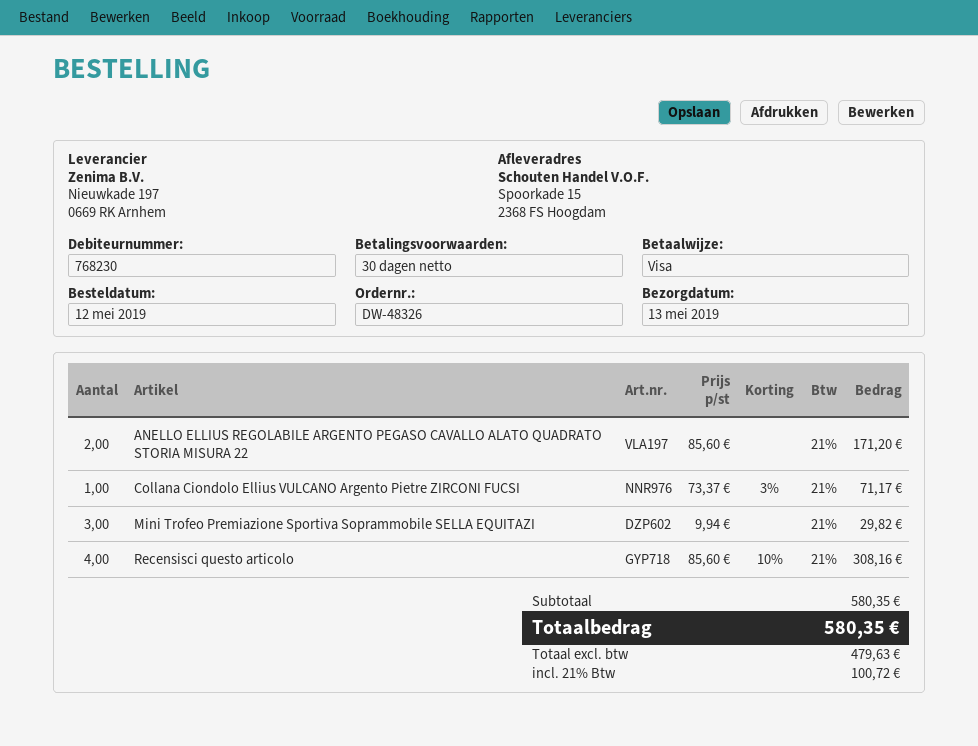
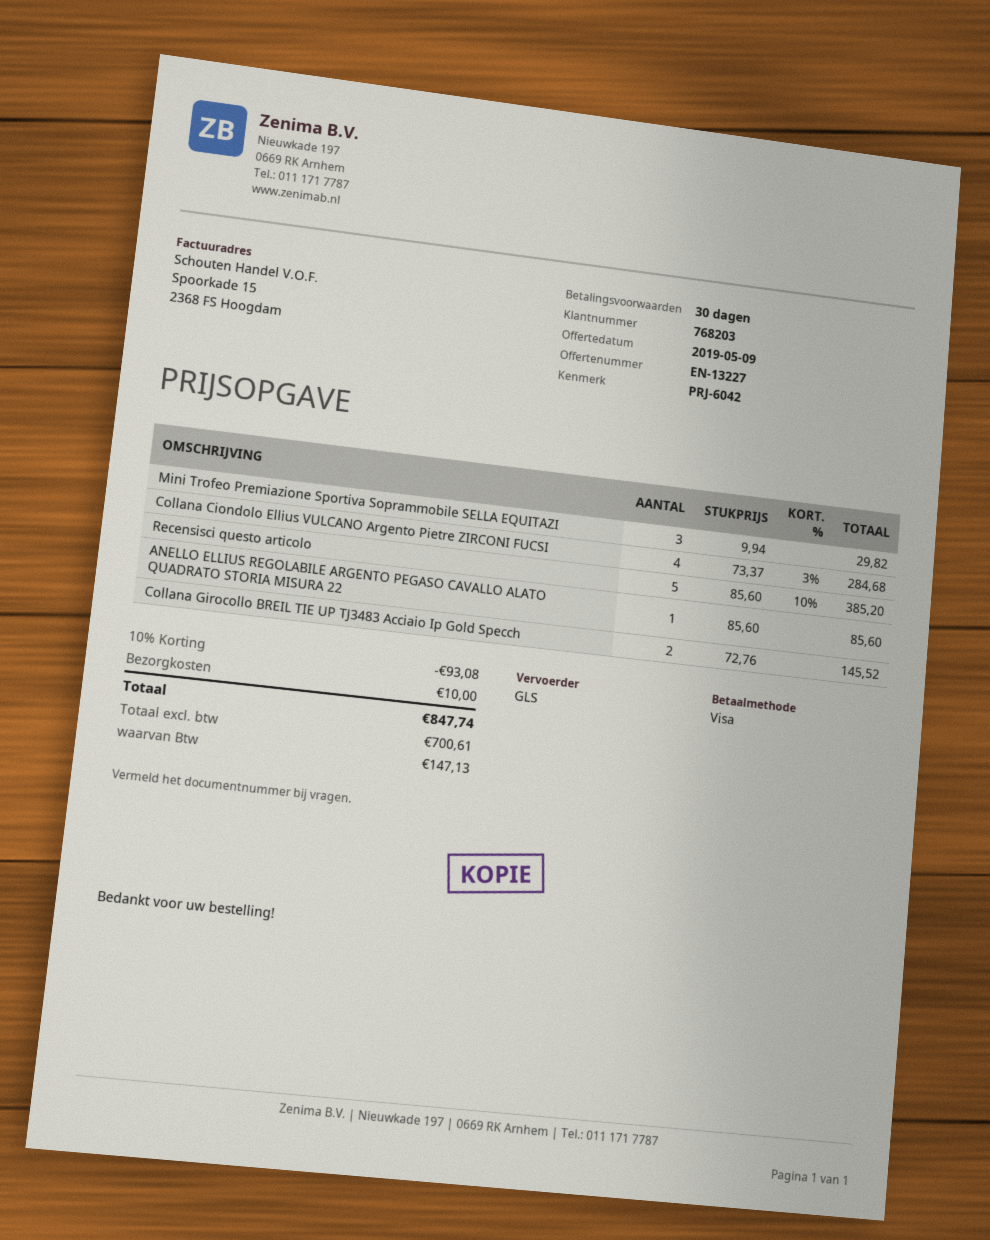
customer number: 768230 -> 768203
ANELLO ELLIUS REGOLABILE ARGENTO PEGASO CAVALLO ALATO QUADRATO STORIA MISURA 22: 2 x 85.60 = 171.20 -> 1 x 85.60 = 85.60
Collana Ciondolo Ellius VULCANO Argento Pietre ZIRCONI FUCSI: 1 x 73.37 - 3% = 71.17 -> 4 x 73.37 - 3% = 284.68
Recensisci questo articolo: 4 x 85.60 - 10% = 308.16 -> 5 x 85.60 - 10% = 385.20
Collana Girocollo BREIL TIE UP TJ3483 Acciaio Ip Gold Specch: none -> 2 x 72.76 = 145.52
discount: none -> 10% = 93.08
shipping: none -> 10.00
net: 479.63 -> 700.61
tax: 100.72 -> 147.13
total: 580.35 -> 847.74

